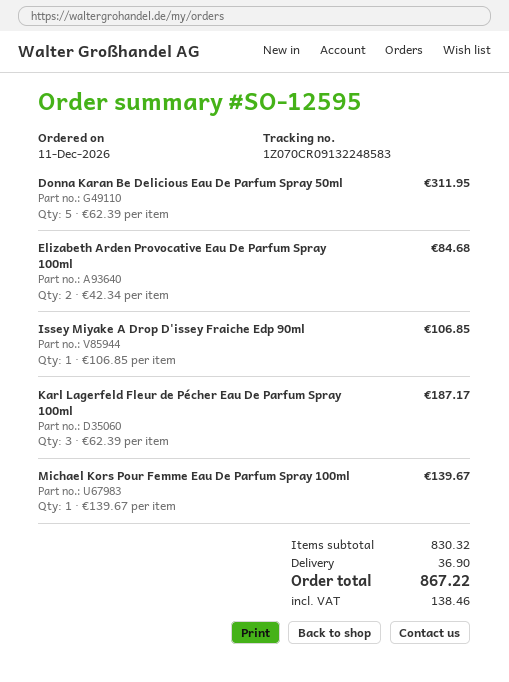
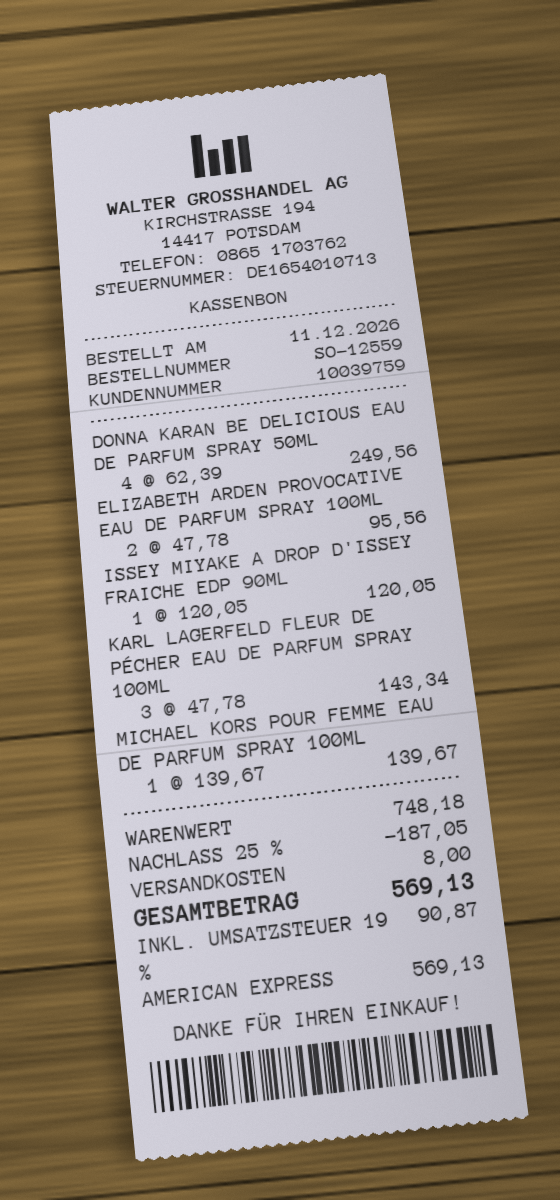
order number: SO-12595 -> SO-12559
Donna Karan Be Delicious Eau De Parfum Spray 50ml: 5 x 62.39 = 311.95 -> 4 x 62.39 = 249.56
Elizabeth Arden Provocative Eau De Parfum Spray 100ml: 2 x 42.34 = 84.68 -> 2 x 47.78 = 95.56
Issey Miyake A Drop D'issey Fraiche Edp 90ml: 1 x 106.85 = 106.85 -> 1 x 120.05 = 120.05
Karl Lagerfeld Fleur de Pécher Eau De Parfum Spray 100ml: 3 x 62.39 = 187.17 -> 3 x 47.78 = 143.34
subtotal: 830.32 -> 748.18
discount: none -> 25% = 187.05
shipping: 36.90 -> 8.00
tax: 138.46 -> 90.87
total: 867.22 -> 569.13

